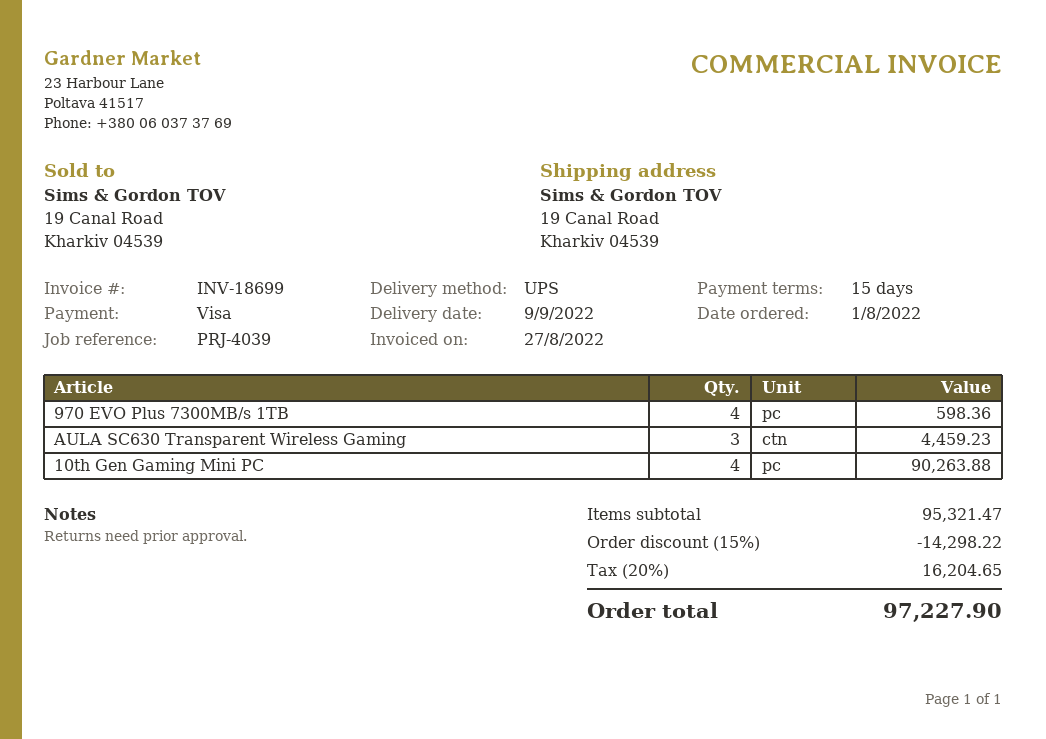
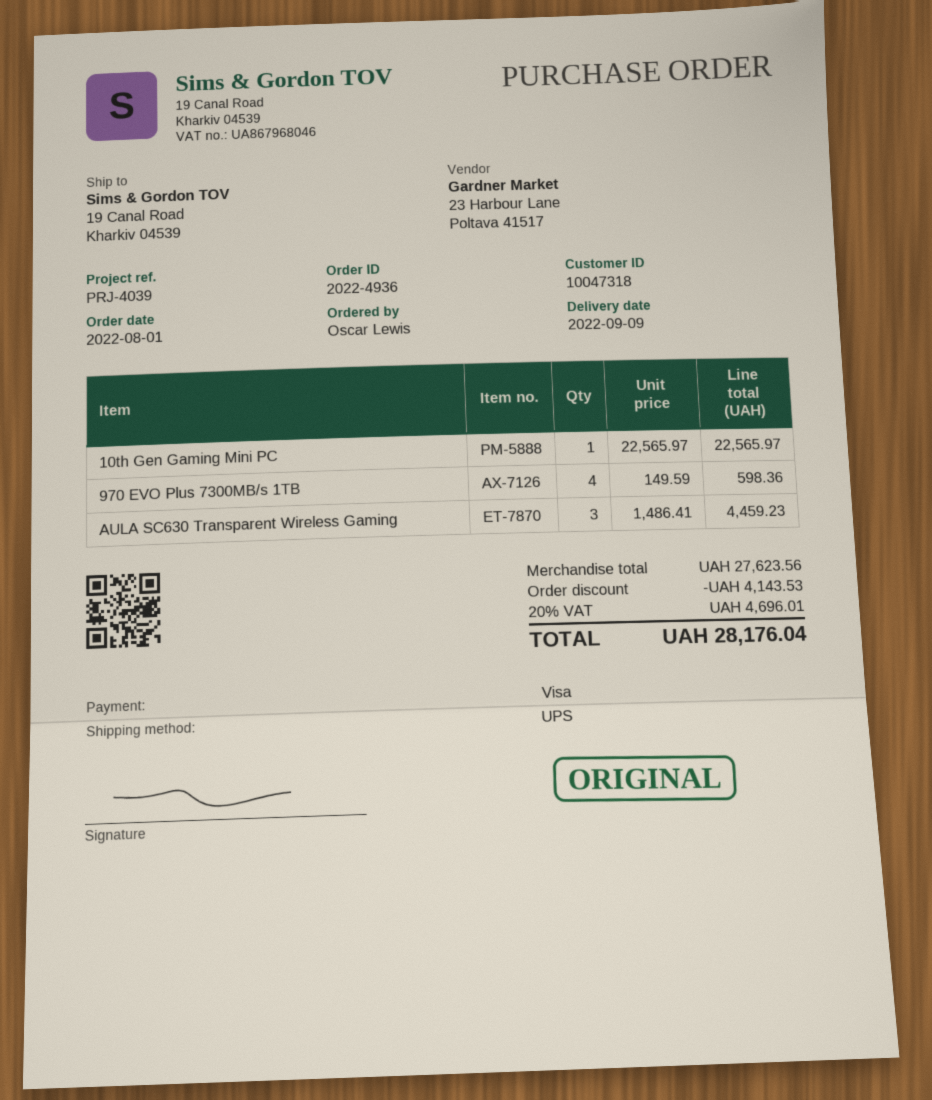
10th Gen Gaming Mini PC: 4 for 90263.88 -> 1 for 22565.97
subtotal: 95321.47 -> 27623.56
discount: 14298.22 -> 4143.53
tax: 20% = 16204.65 -> 20% = 4696.01
total: 97227.90 -> 28176.04

